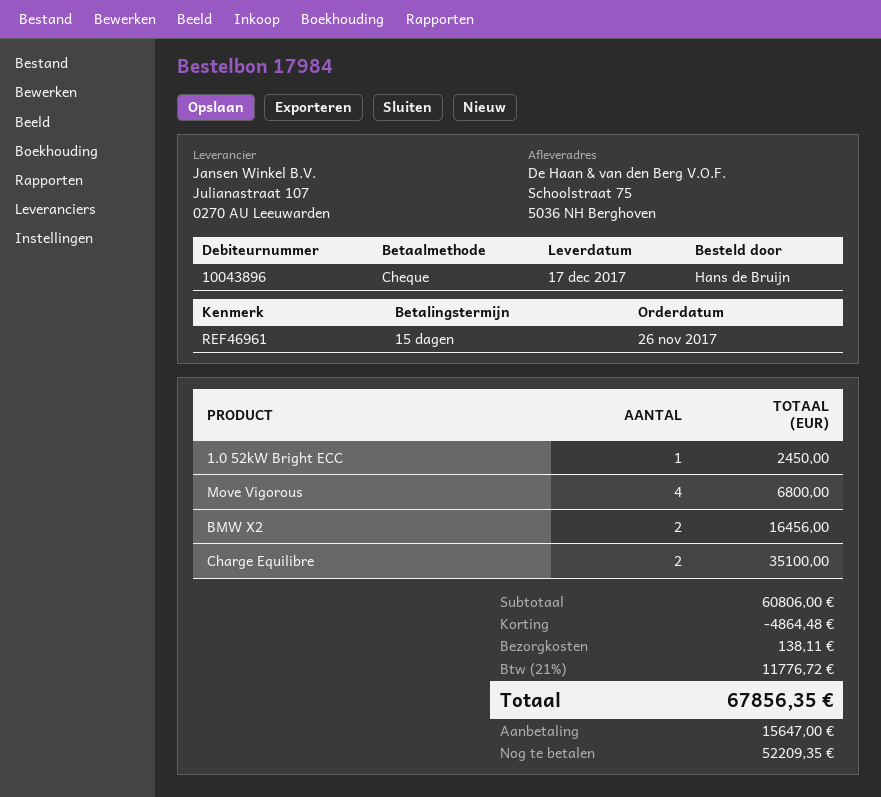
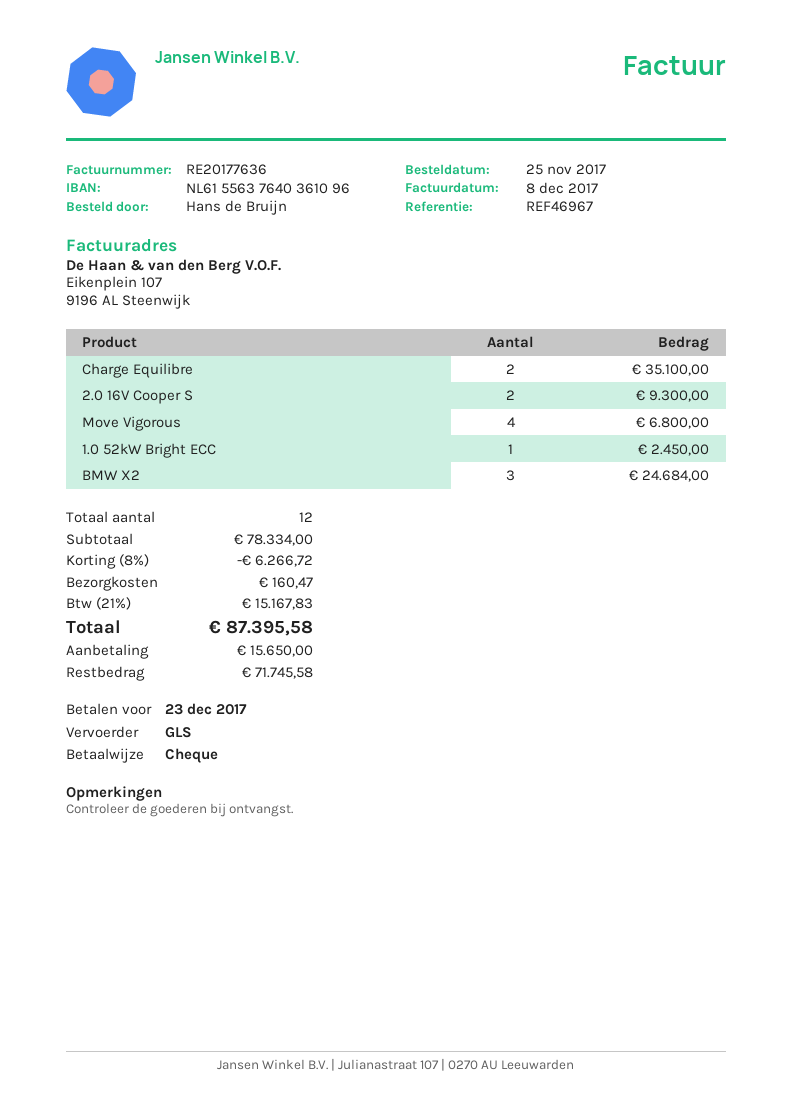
order date: 2017-11-26 -> 2017-11-25
reference: REF46961 -> REF46967
BMW X2: 2 for 16456.00 -> 3 for 24684.00
2.0 16V Cooper S: none -> 2 for 9300.00
subtotal: 60806.00 -> 78334.00
discount: 4864.48 -> 6266.72
shipping: 138.11 -> 160.47
tax: 21% = 11776.72 -> 21% = 15167.83
total: 67856.35 -> 87395.58
deposit: 15647.00 -> 15650.00
balance: 52209.35 -> 71745.58

